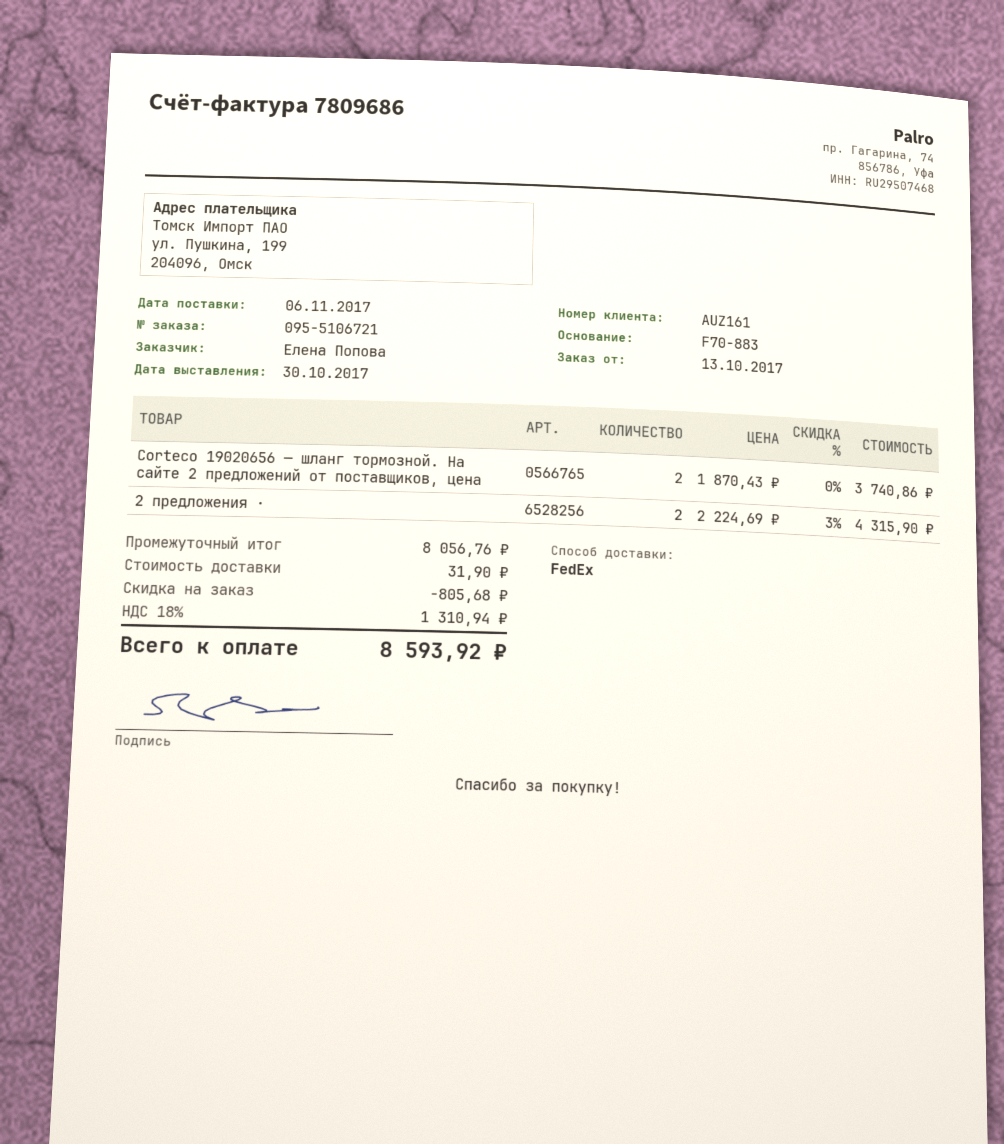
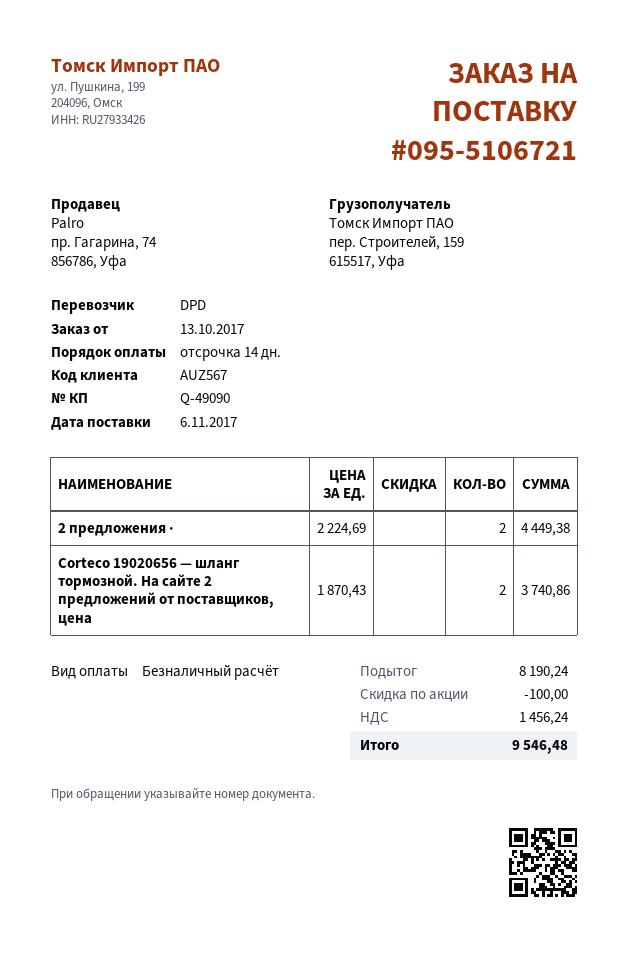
customer number: AUZ161 -> AUZ567
shipping method: FedEx -> DPD
2 предложения ·: 2 x 2224.69 - 3% = 4315.90 -> 2 x 2224.69 = 4449.38
subtotal: 8056.76 -> 8190.24
discount: 805.68 -> 100.00
shipping: 31.90 -> none
tax: 1310.94 -> 1456.24
total: 8593.92 -> 9546.48

